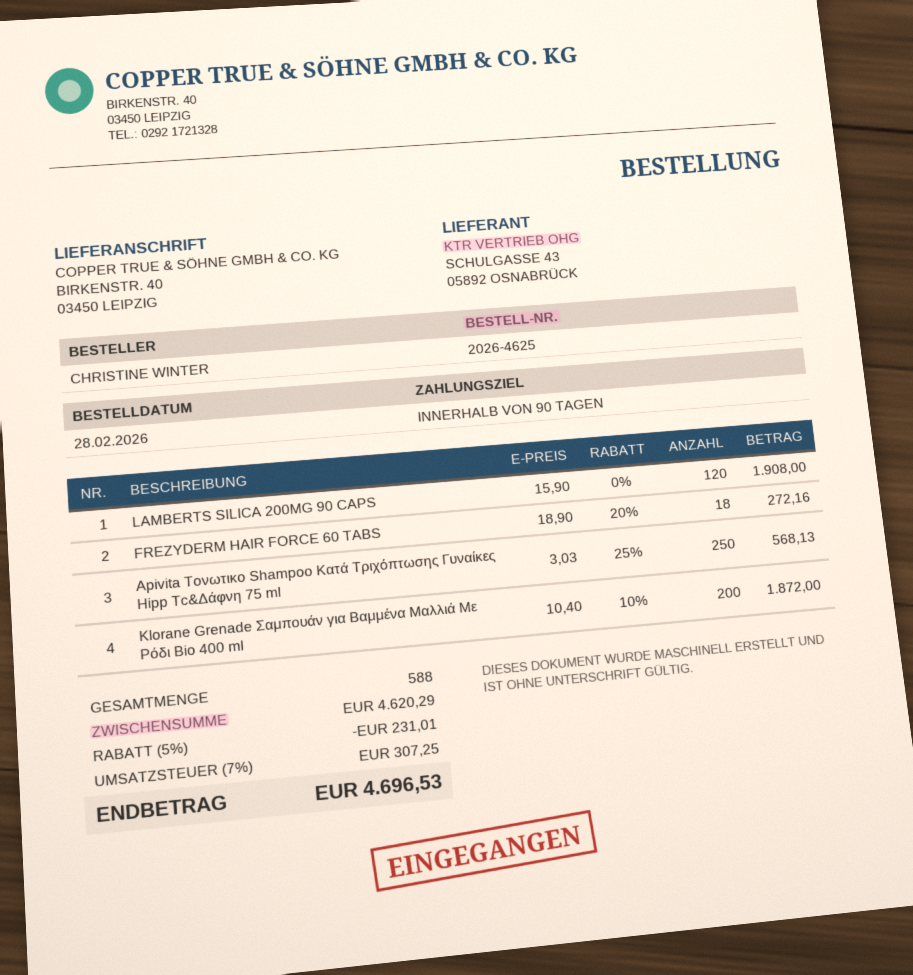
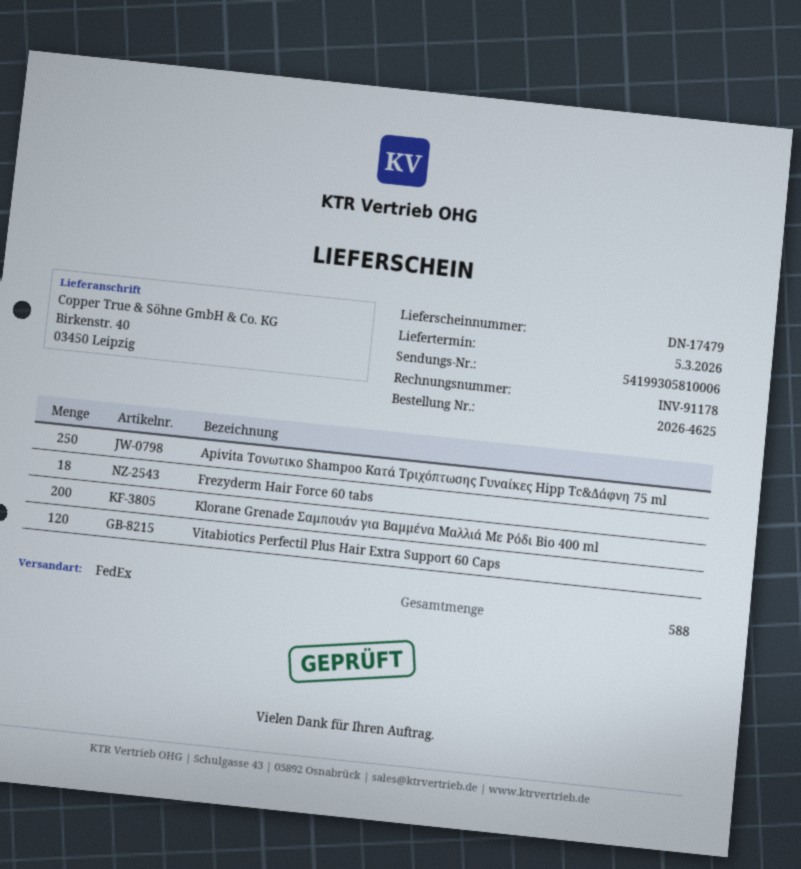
LAMBERTS SILICA 200MG 90 CAPS: 120 -> none
Vitabiotics Perfectil Plus Hair Extra Support 60 Caps: none -> 120

